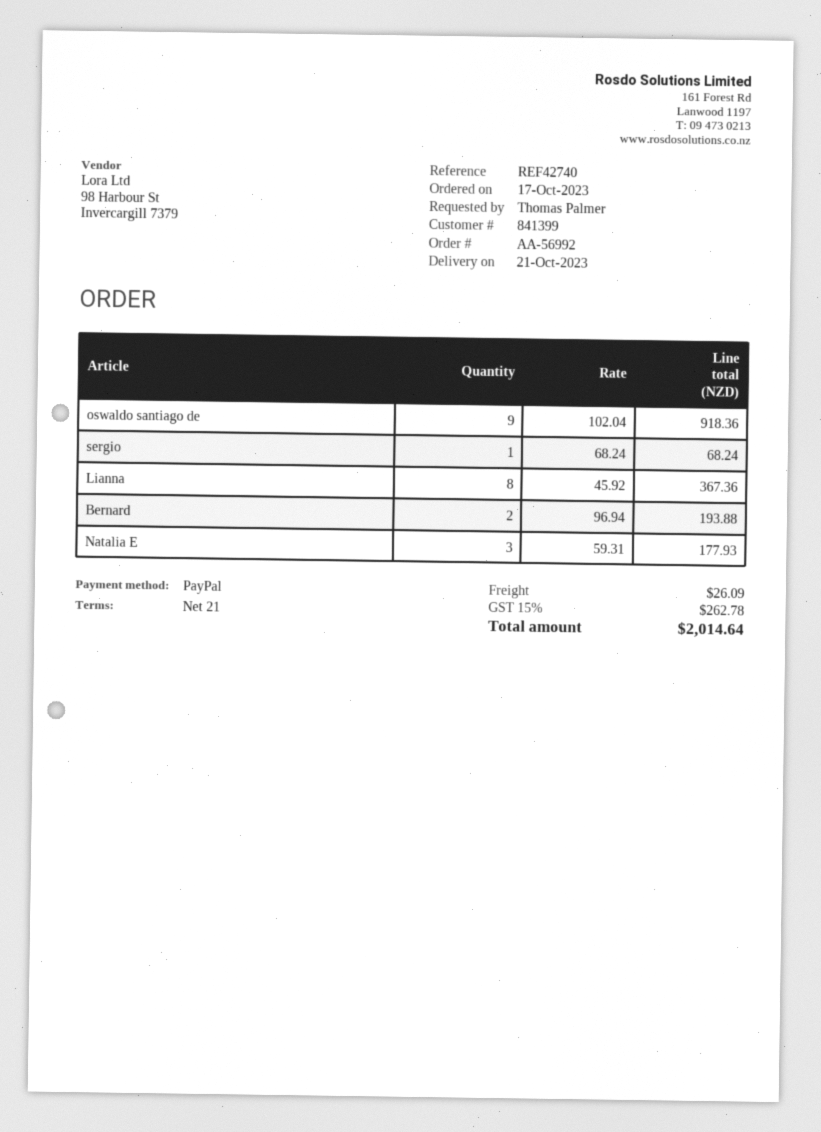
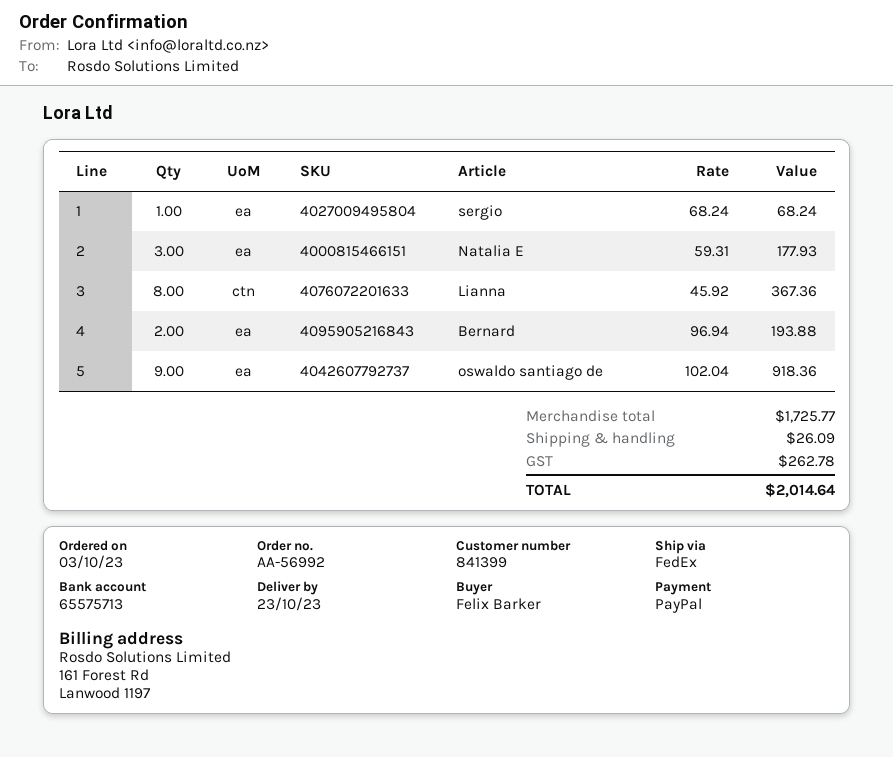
order date: 2023-10-17 -> 2023-10-03
delivery date: 2023-10-21 -> 2023-10-23
ordered by: Thomas Palmer -> Felix Barker

